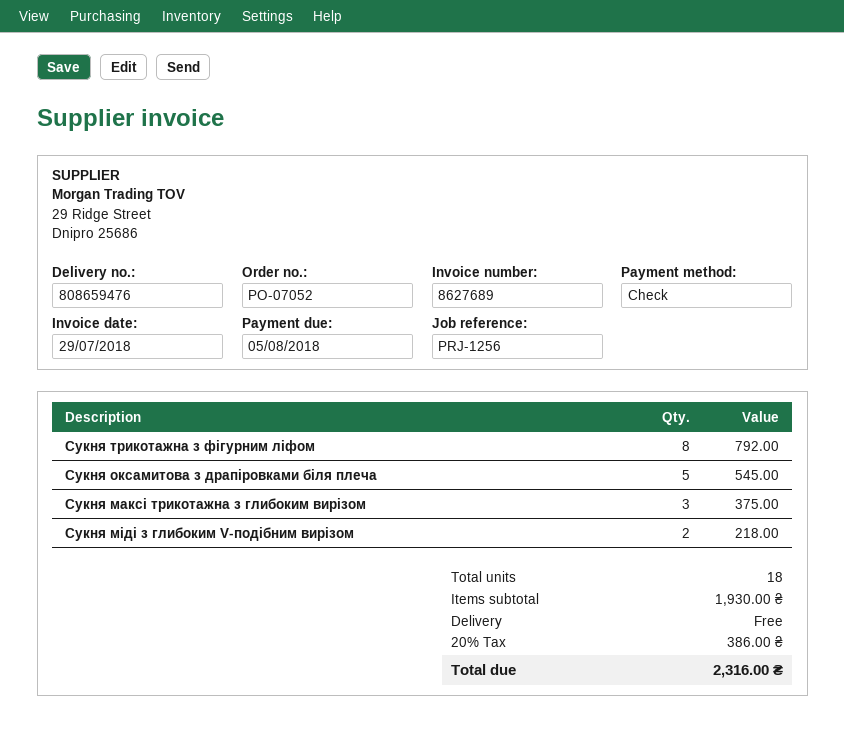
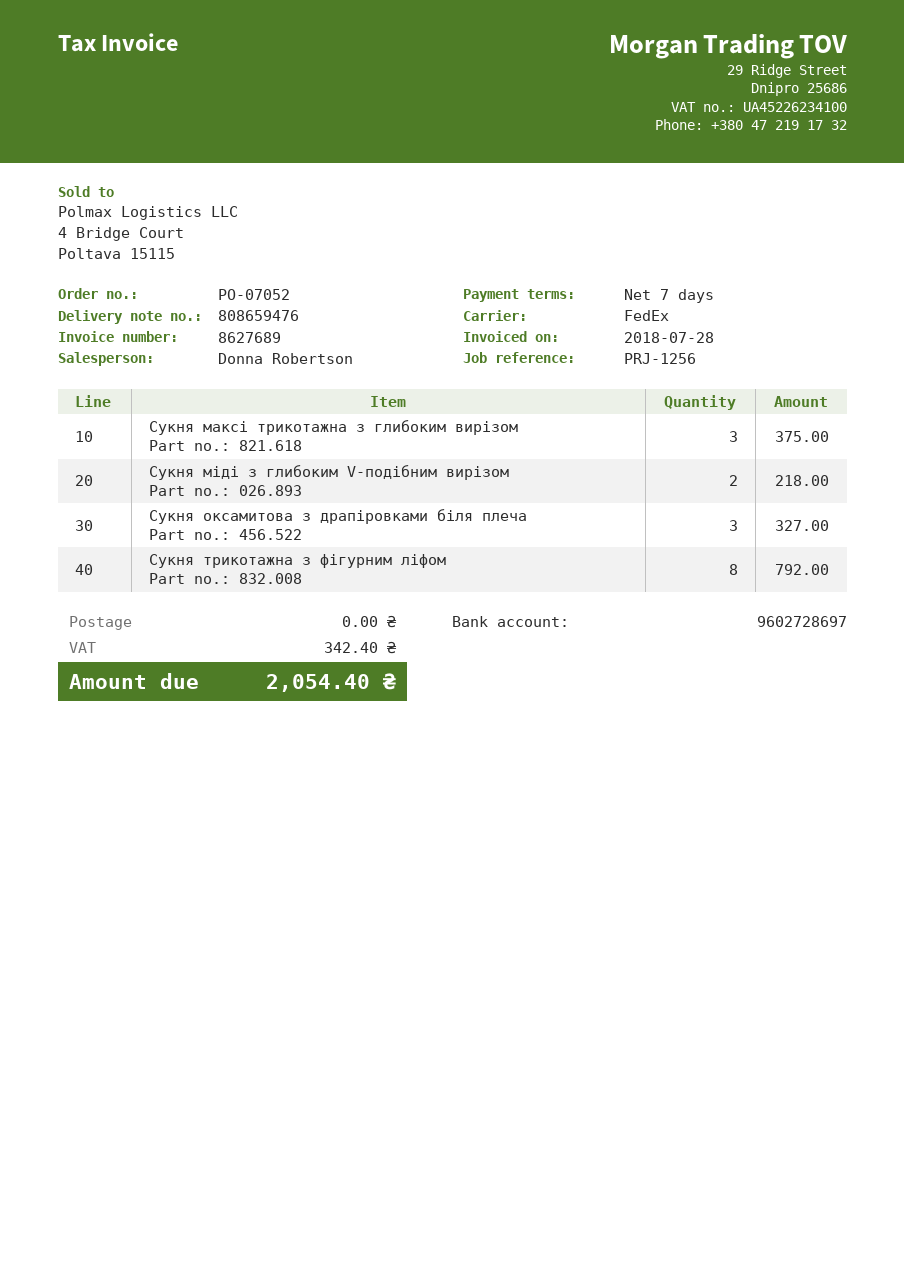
invoice date: 2018-07-29 -> 2018-07-28
Сукня оксамитова з драпіровками біля плеча: 5 for 545.00 -> 3 for 327.00
tax: 386.00 -> 342.40
total: 2316.00 -> 2054.40

